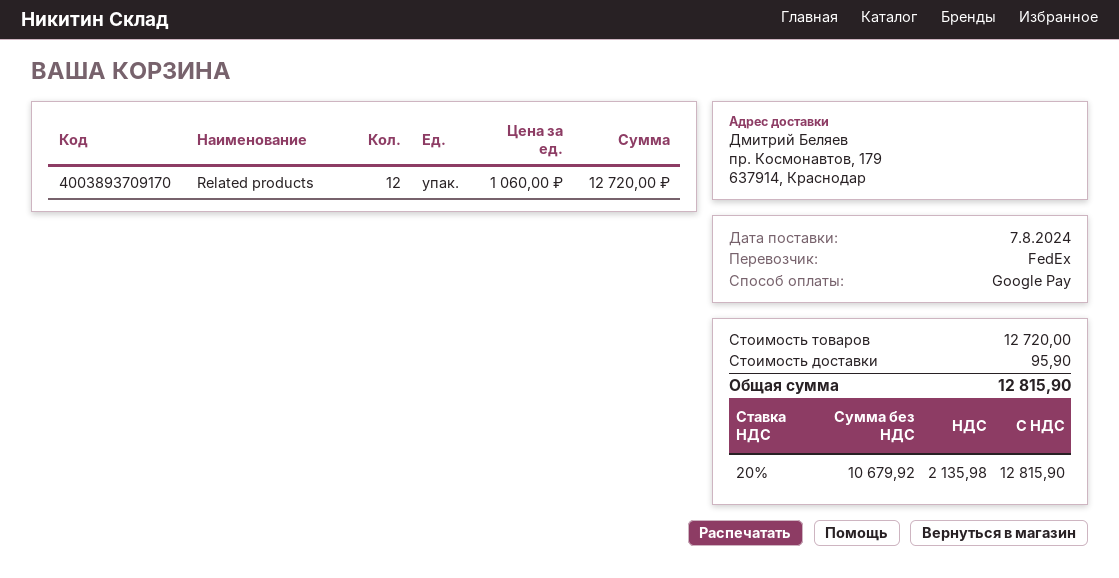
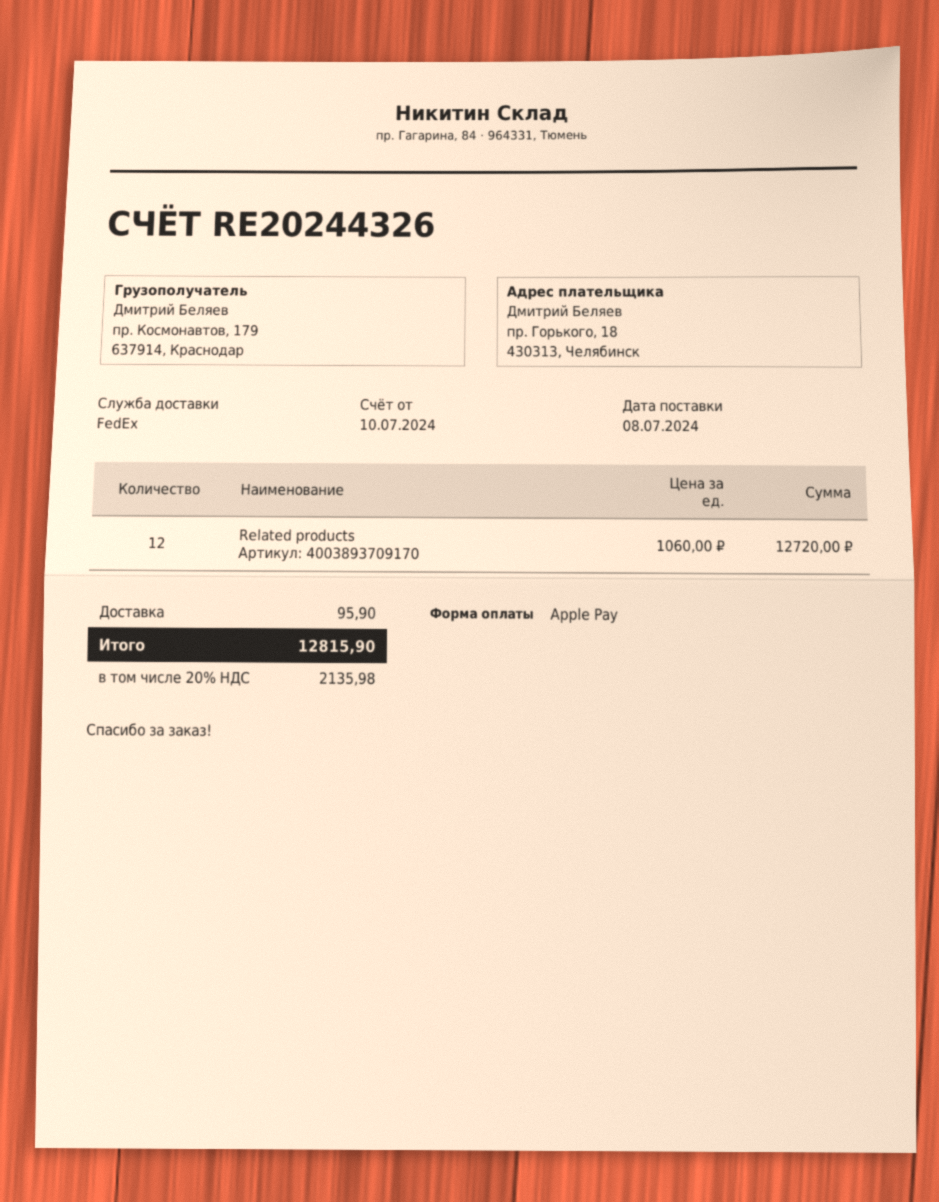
delivery date: 2024-08-07 -> 2024-07-08
payment method: Google Pay -> Apple Pay

